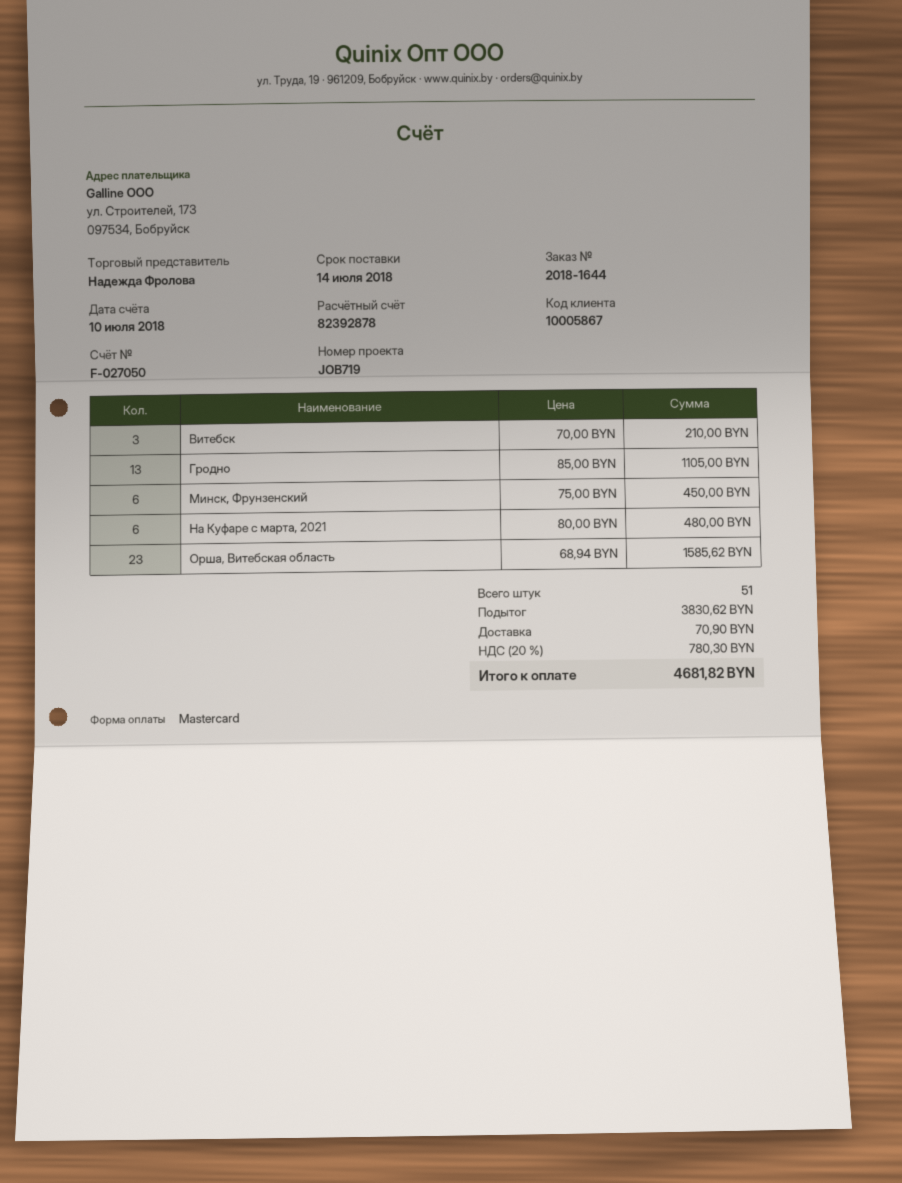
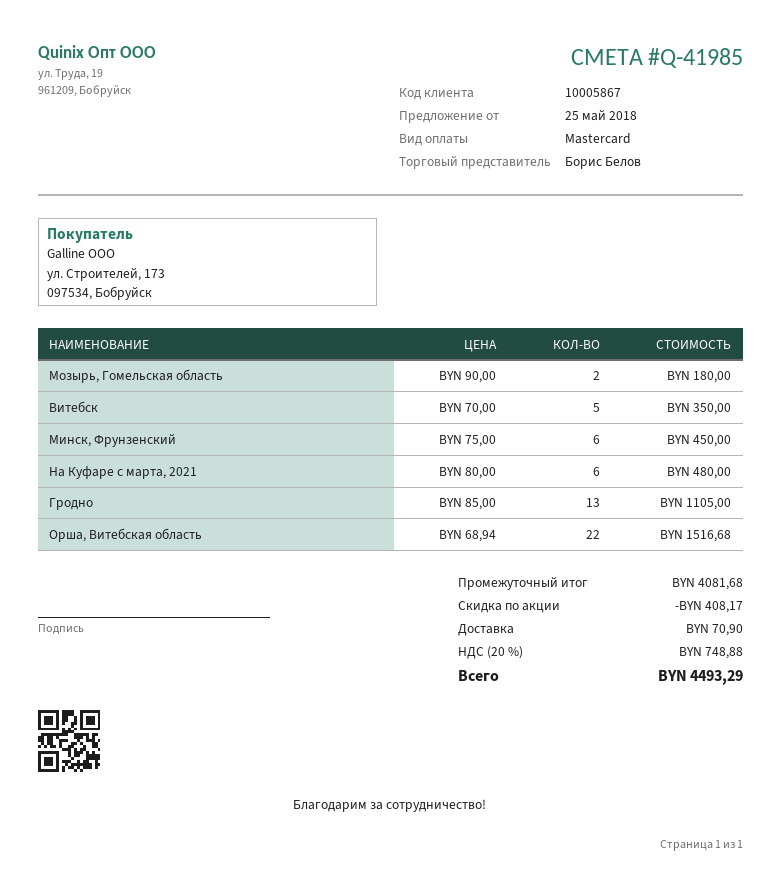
sales rep: Надежда Фролова -> Борис Белов
Витебск: 3 x 70.00 = 210.00 -> 5 x 70.00 = 350.00
Орша, Витебская область: 23 x 68.94 = 1585.62 -> 22 x 68.94 = 1516.68
Мозырь, Гомельская область: none -> 2 x 90.00 = 180.00
subtotal: 3830.62 -> 4081.68
discount: none -> 408.17
tax: 20% = 780.30 -> 20% = 748.88
total: 4681.82 -> 4493.29

